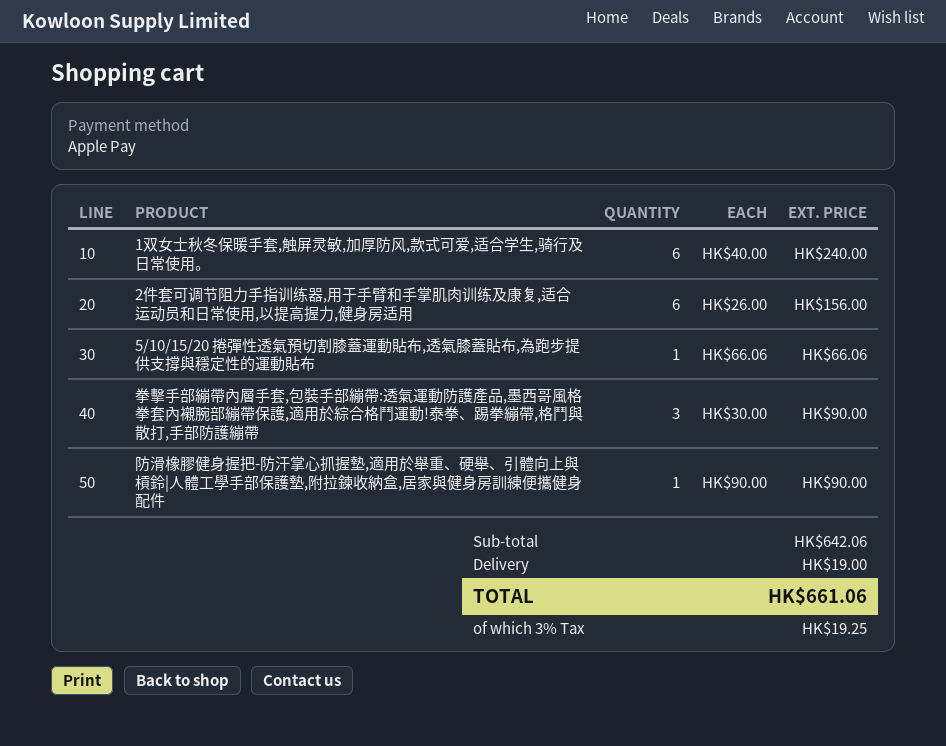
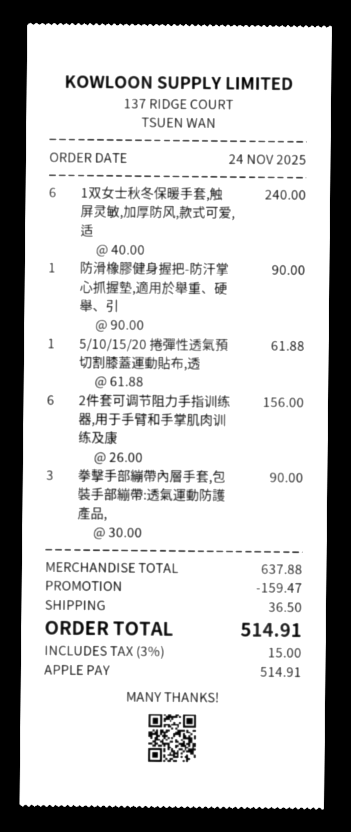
5/10/15/20 捲彈性透氣預切割膝蓋運動貼布,透氣膝蓋貼布,為跑步提供支撐與穩定性的運動貼布: 1 x 66.06 = 66.06 -> 1 x 61.88 = 61.88
subtotal: 642.06 -> 637.88
discount: none -> 159.47
shipping: 19.00 -> 36.50
tax: 3% = 19.25 -> 3% = 15.00
total: 661.06 -> 514.91

